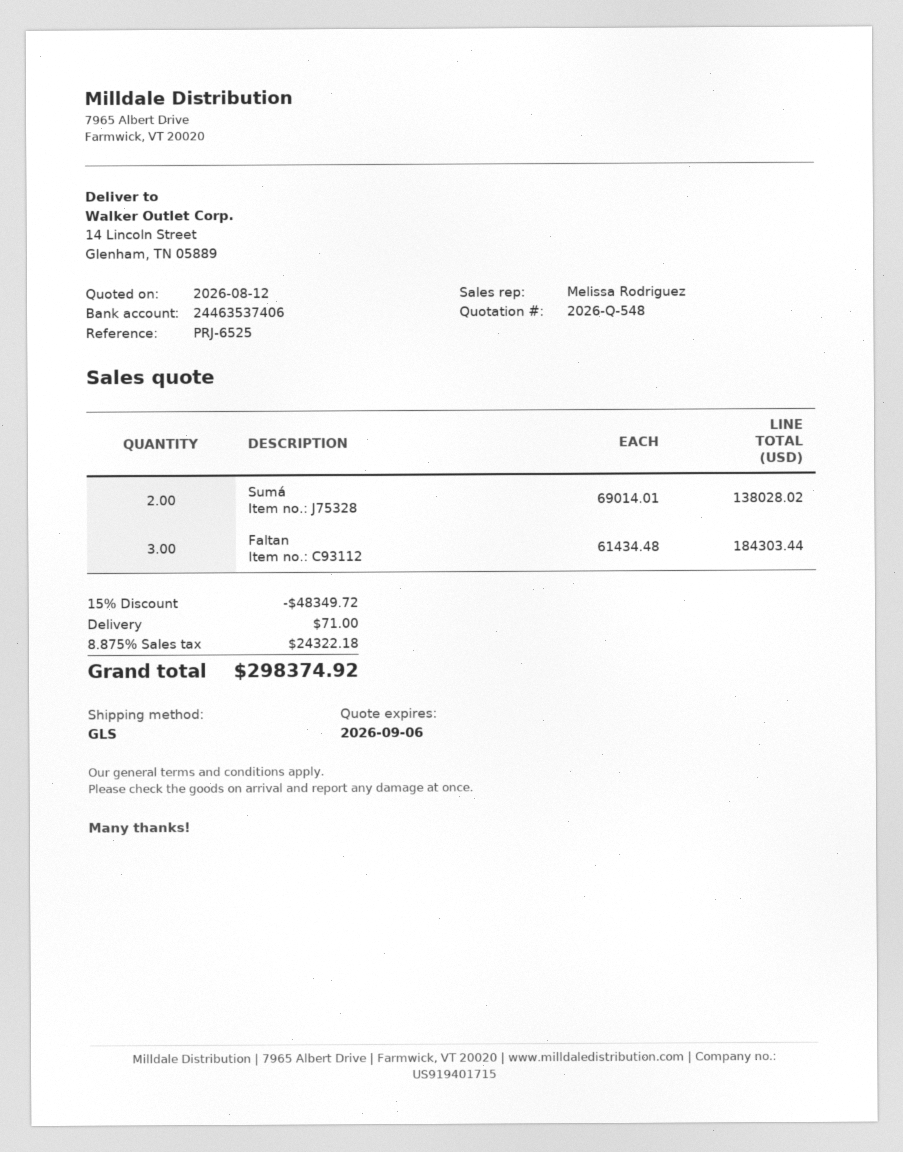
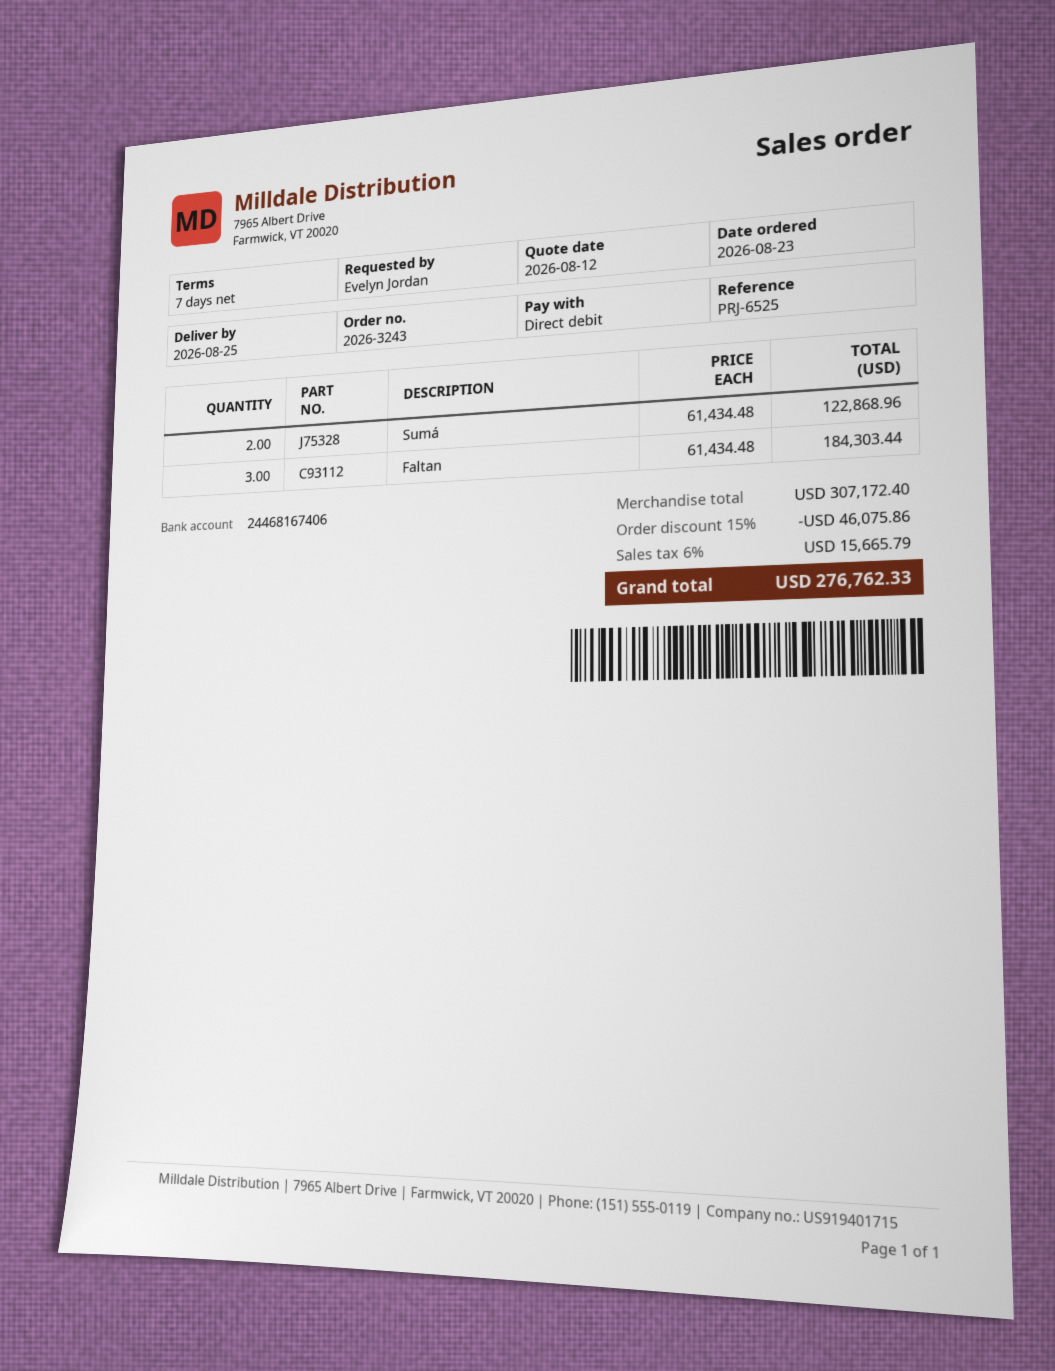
bank account: 24463537406 -> 24468167406
Sumá: 2 x 69014.01 = 138028.02 -> 2 x 61434.48 = 122868.96
discount: 15% = 48349.72 -> 15% = 46075.86
shipping: 71.00 -> none
tax: 8.875% = 24322.18 -> 6% = 15665.79
total: 298374.92 -> 276762.33

